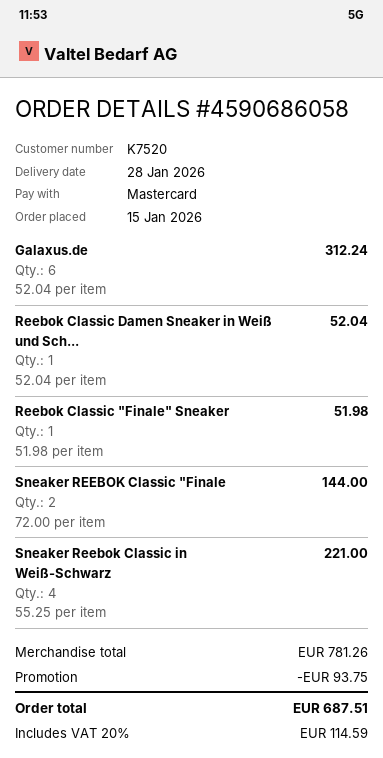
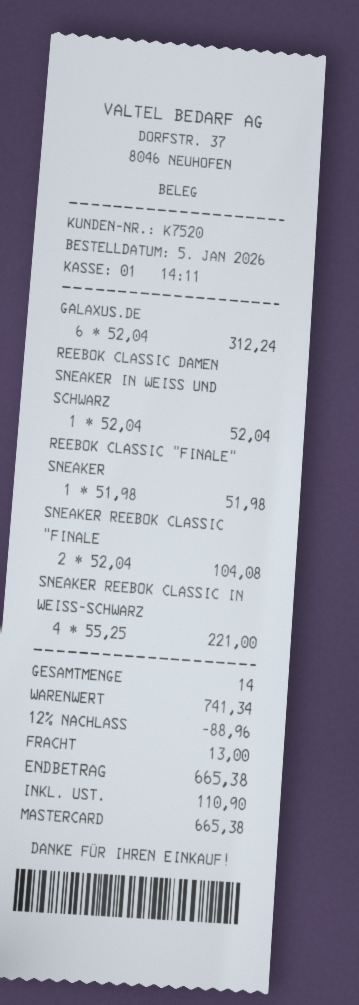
order date: 2026-01-15 -> 2026-01-05
Sneaker REEBOK Classic "Finale: 2 x 72.00 = 144.00 -> 2 x 52.04 = 104.08
subtotal: 781.26 -> 741.34
discount: 93.75 -> 88.96
shipping: none -> 13.00
tax: 114.59 -> 110.90
total: 687.51 -> 665.38

